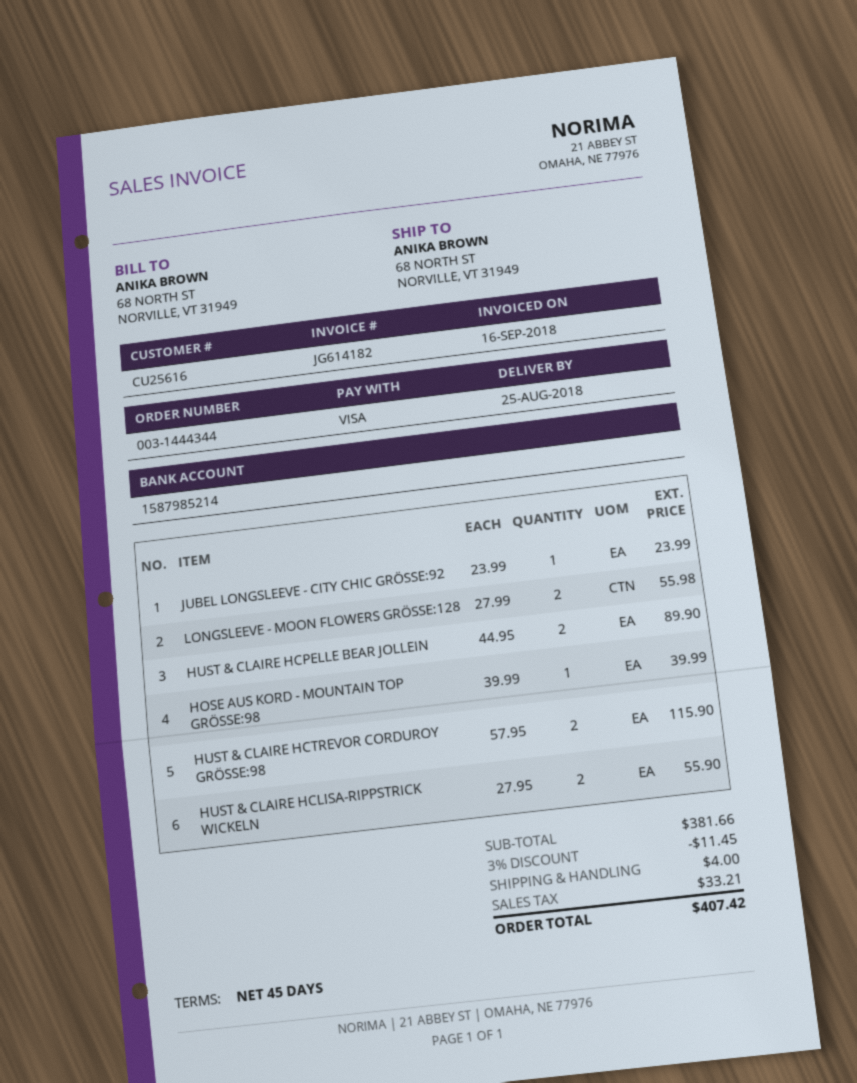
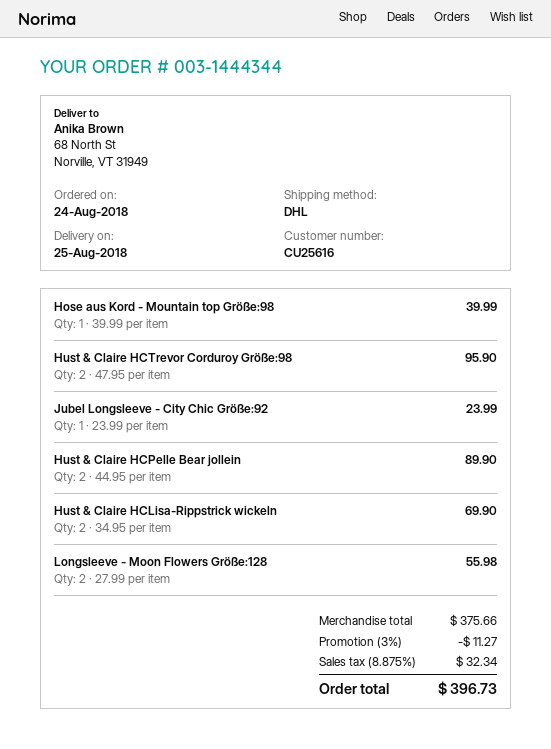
HUST & CLAIRE HCTREVOR CORDUROY GRÖSSE:98: 2 x 57.95 = 115.90 -> 2 x 47.95 = 95.90
HUST & CLAIRE HCLISA-RIPPSTRICK WICKELN: 2 x 27.95 = 55.90 -> 2 x 34.95 = 69.90
subtotal: 381.66 -> 375.66
discount: 3% = 11.45 -> 3% = 11.27
shipping: 4.00 -> none
tax: 33.21 -> 32.34
total: 407.42 -> 396.73

